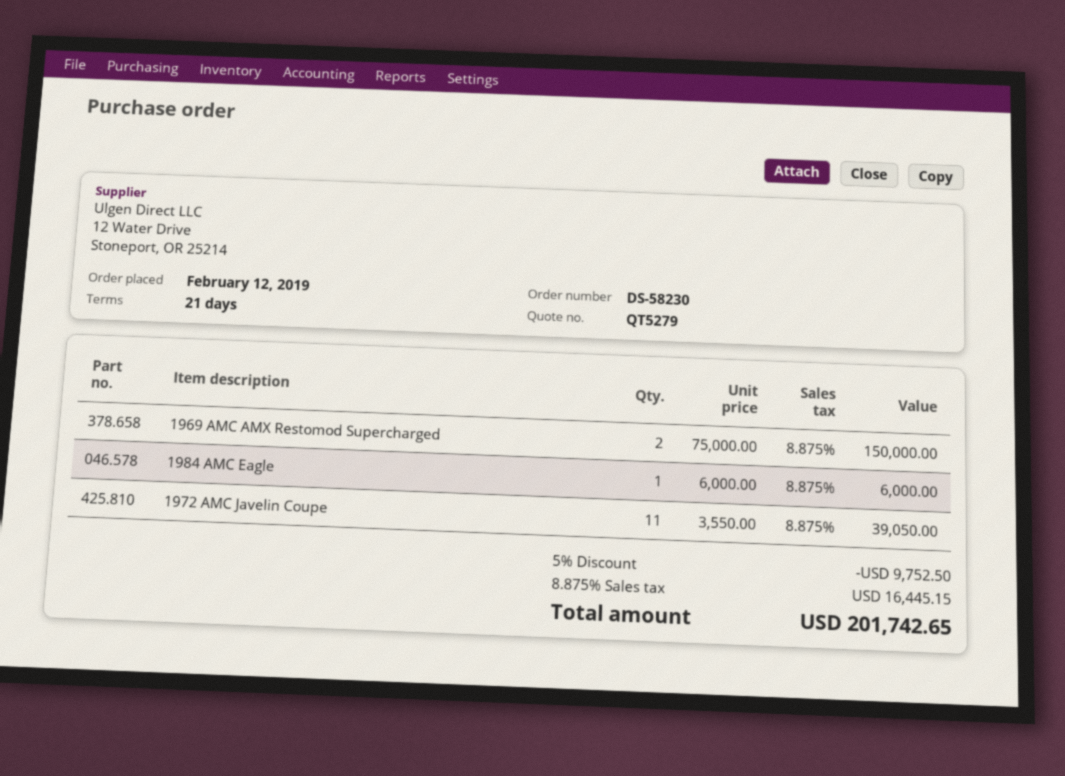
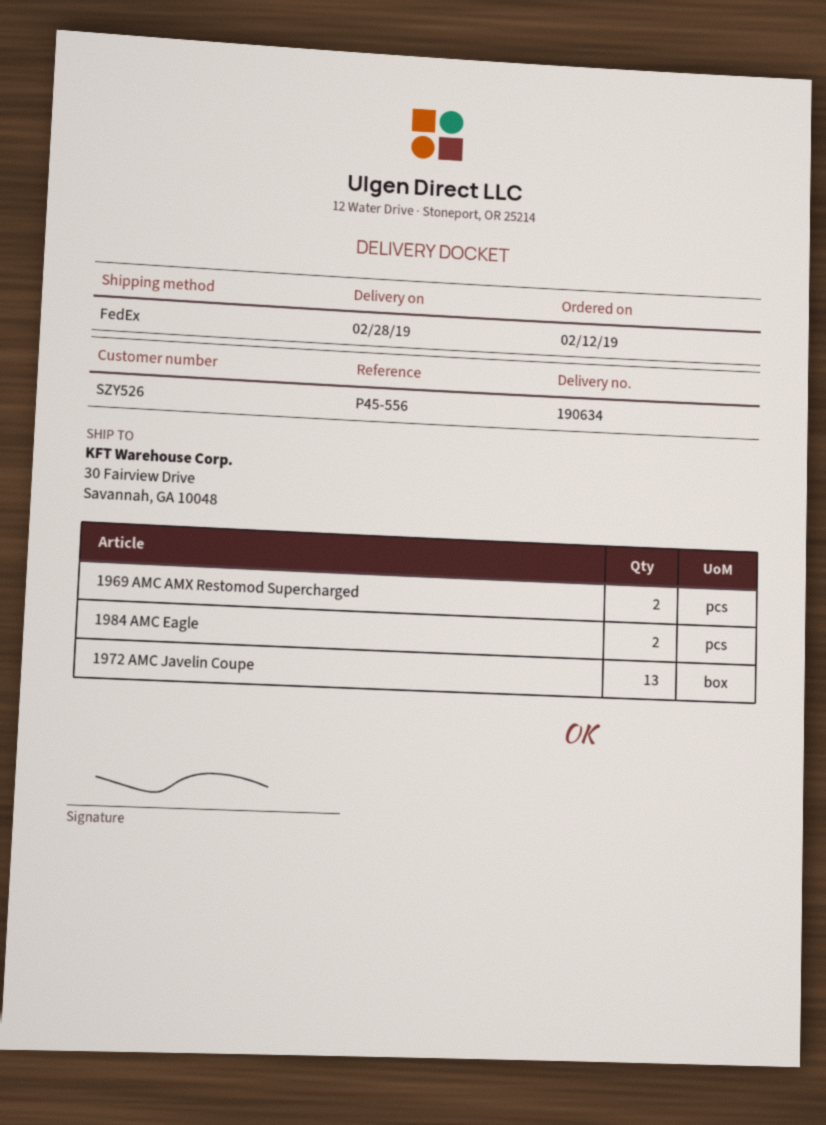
1984 AMC Eagle: 1 -> 2
1972 AMC Javelin Coupe: 11 -> 13

